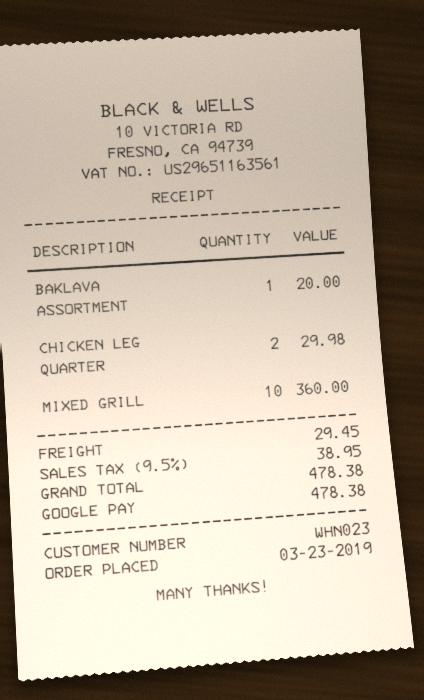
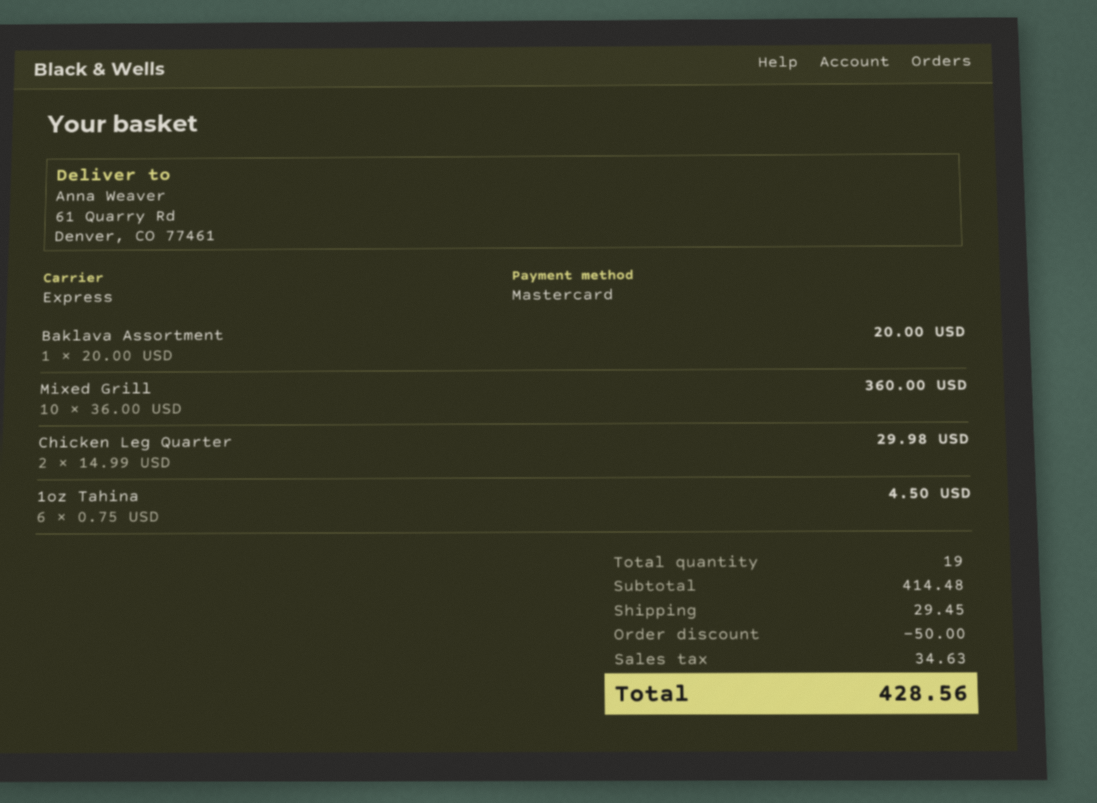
payment method: Google Pay -> Mastercard
1oz Tahina: none -> 6 for 4.50
discount: none -> 50.00
tax: 38.95 -> 34.63
total: 478.38 -> 428.56

